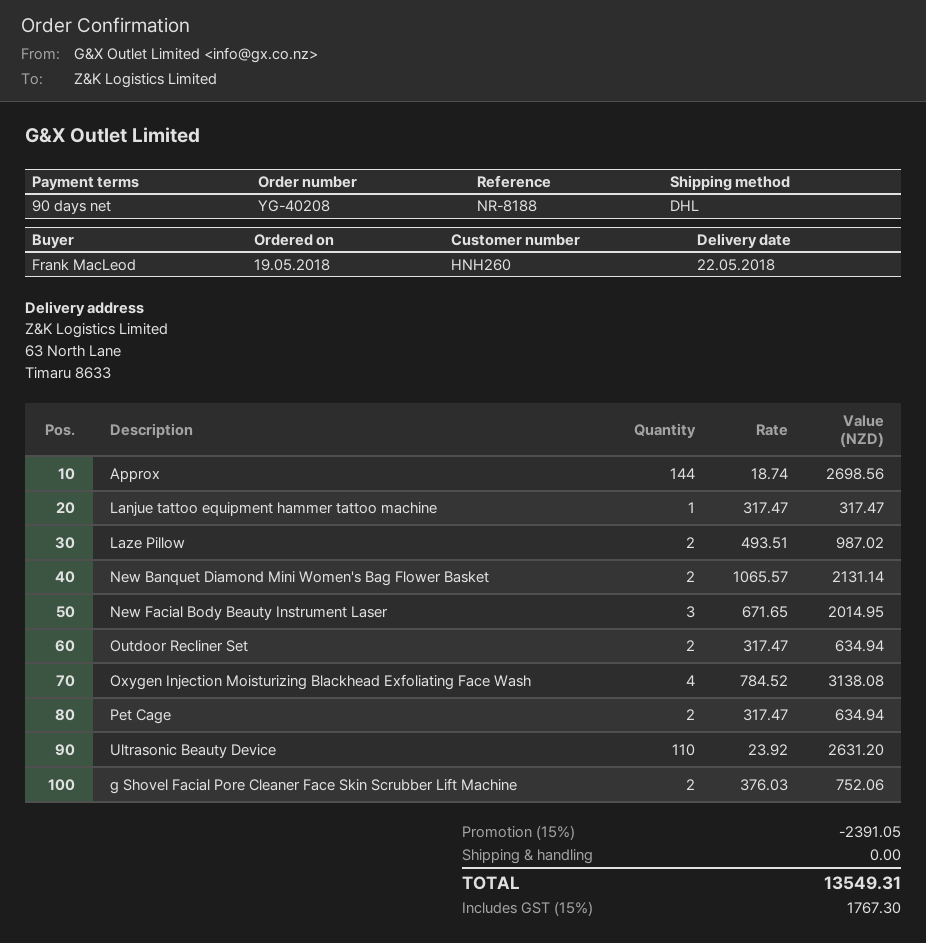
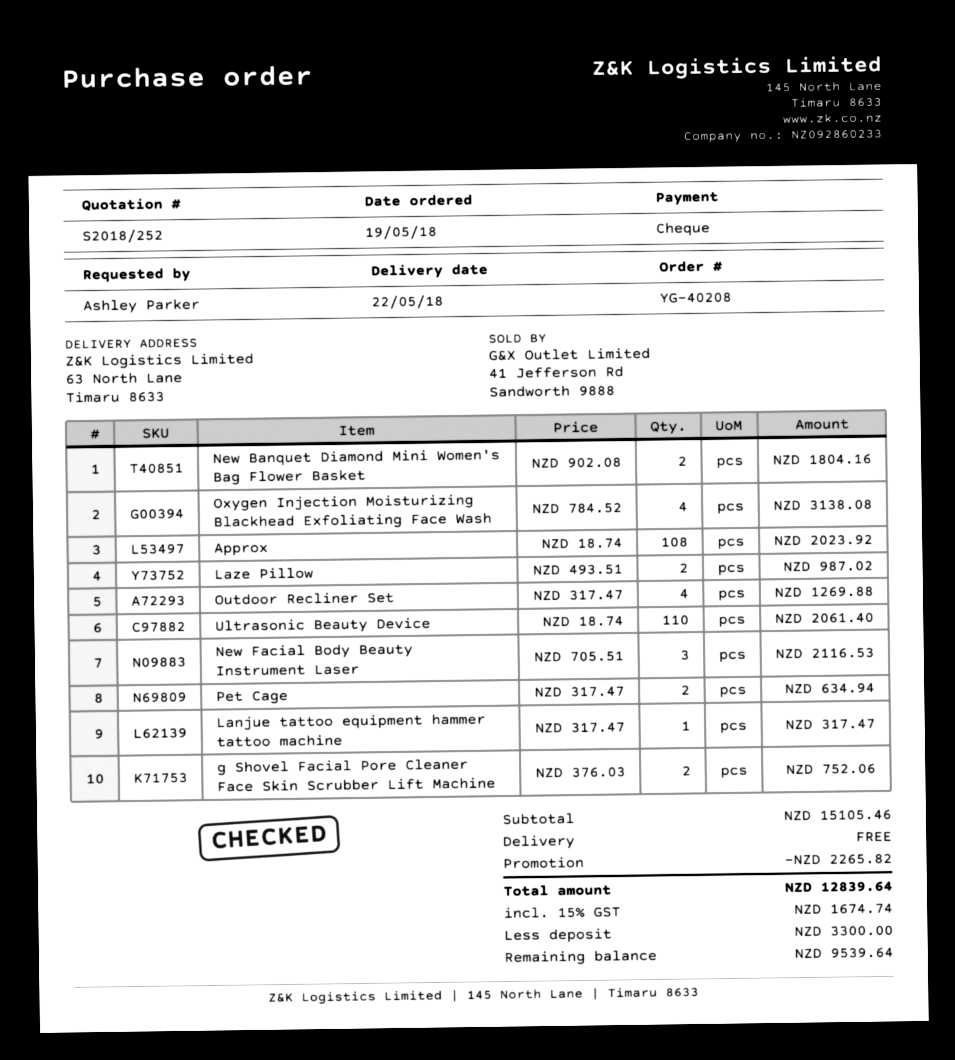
ordered by: Frank MacLeod -> Ashley Parker
Approx: 144 x 18.74 = 2698.56 -> 108 x 18.74 = 2023.92
New Banquet Diamond Mini Women's Bag Flower Basket: 2 x 1065.57 = 2131.14 -> 2 x 902.08 = 1804.16
New Facial Body Beauty Instrument Laser: 3 x 671.65 = 2014.95 -> 3 x 705.51 = 2116.53
Outdoor Recliner Set: 2 x 317.47 = 634.94 -> 4 x 317.47 = 1269.88
Ultrasonic Beauty Device: 110 x 23.92 = 2631.20 -> 110 x 18.74 = 2061.40
discount: 2391.05 -> 2265.82
tax: 15% = 1767.30 -> 15% = 1674.74
total: 13549.31 -> 12839.64

